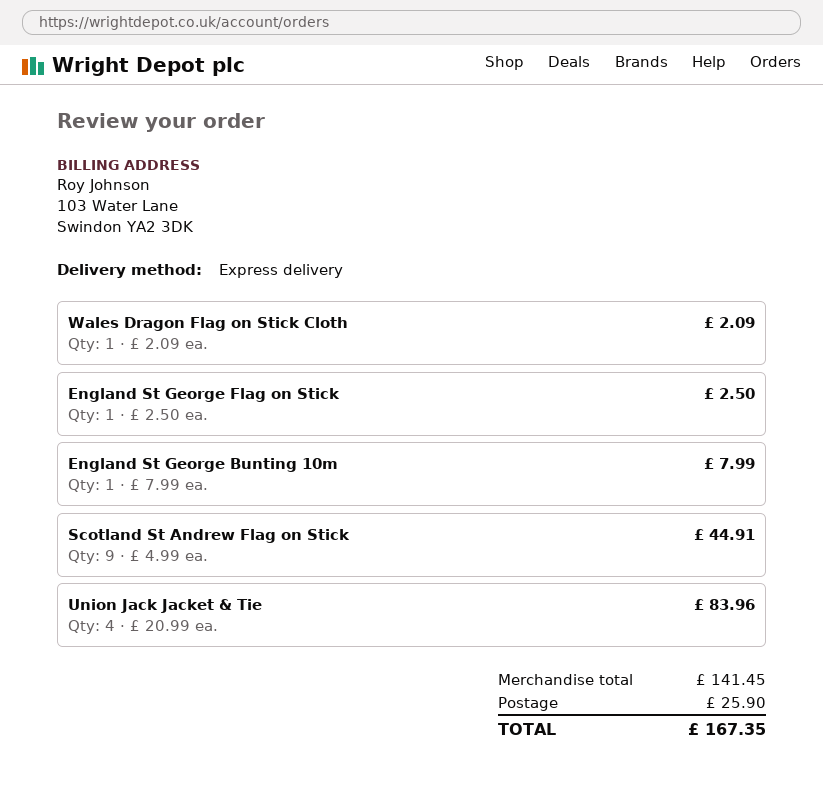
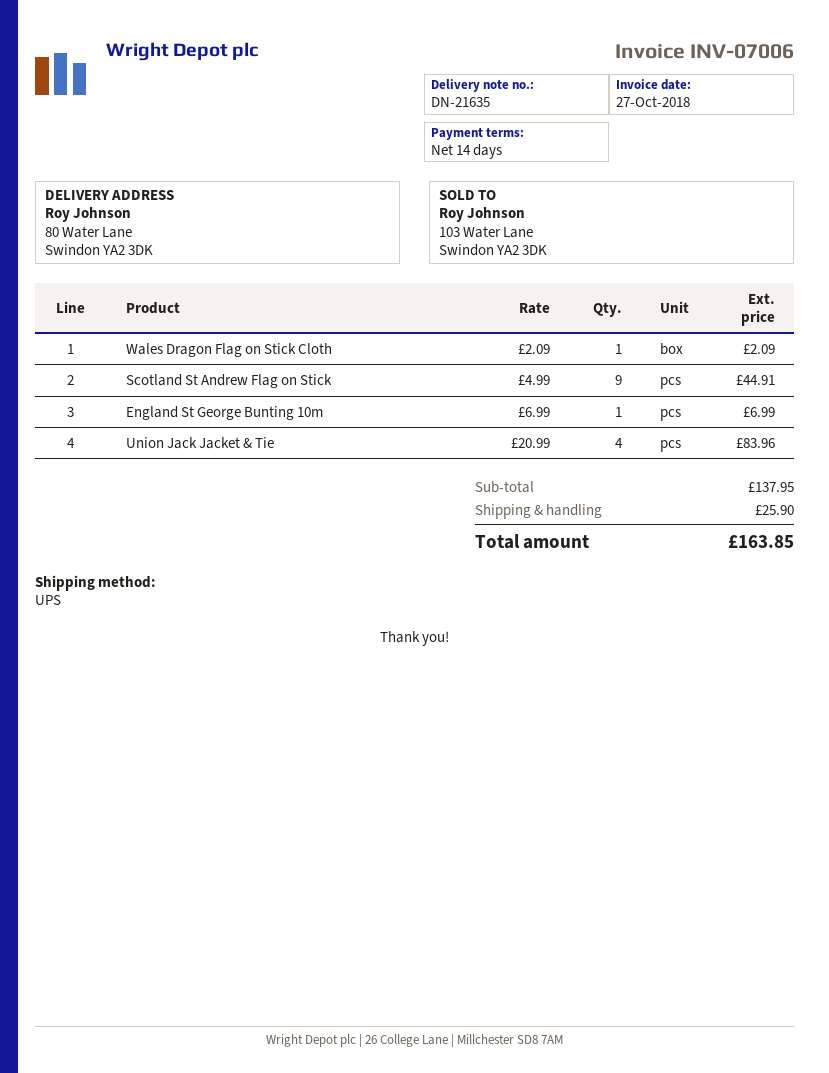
shipping method: express -> UPS
England St George Flag on Stick: 1 x 2.50 = 2.50 -> none
England St George Bunting 10m: 1 x 7.99 = 7.99 -> 1 x 6.99 = 6.99
subtotal: 141.45 -> 137.95
total: 167.35 -> 163.85

